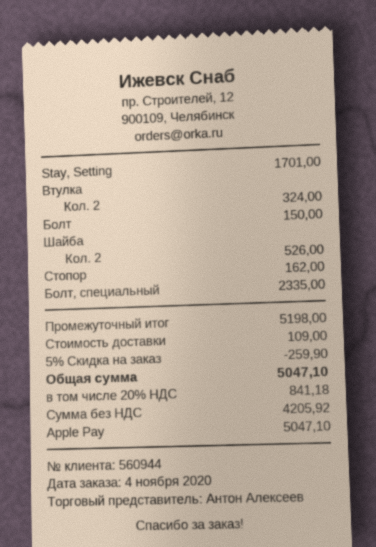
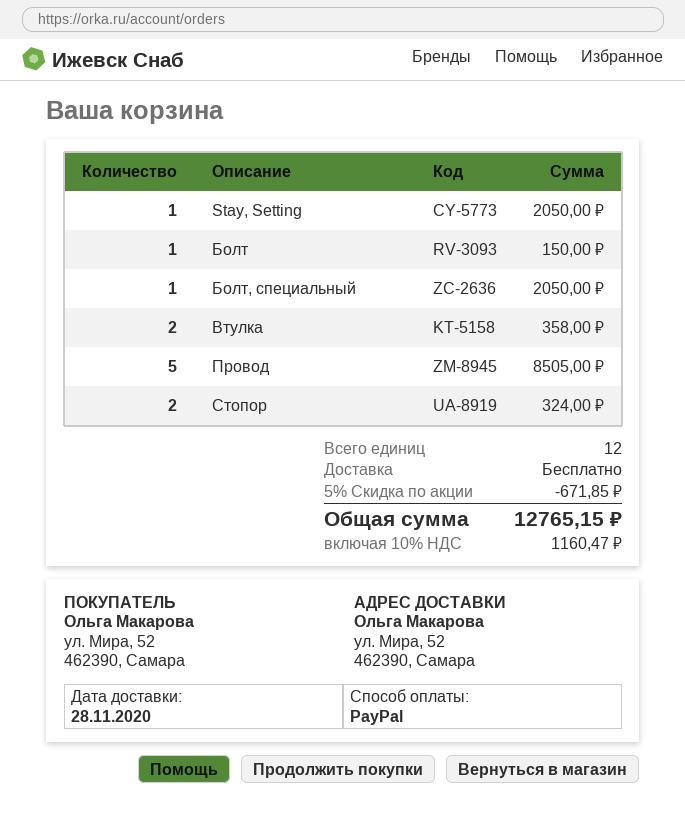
payment method: Apple Pay -> PayPal
Stay, Setting: 1 for 1701.00 -> 1 for 2050.00
Втулка: 2 for 324.00 -> 2 for 358.00
Шайба: 2 for 526.00 -> none
Стопор: 1 for 162.00 -> 2 for 324.00
Болт, специальный: 1 for 2335.00 -> 1 for 2050.00
Провод: none -> 5 for 8505.00
discount: 5% = 259.90 -> 5% = 671.85
shipping: 109.00 -> 0.00
tax: 20% = 841.18 -> 10% = 1160.47
total: 5047.10 -> 12765.15

